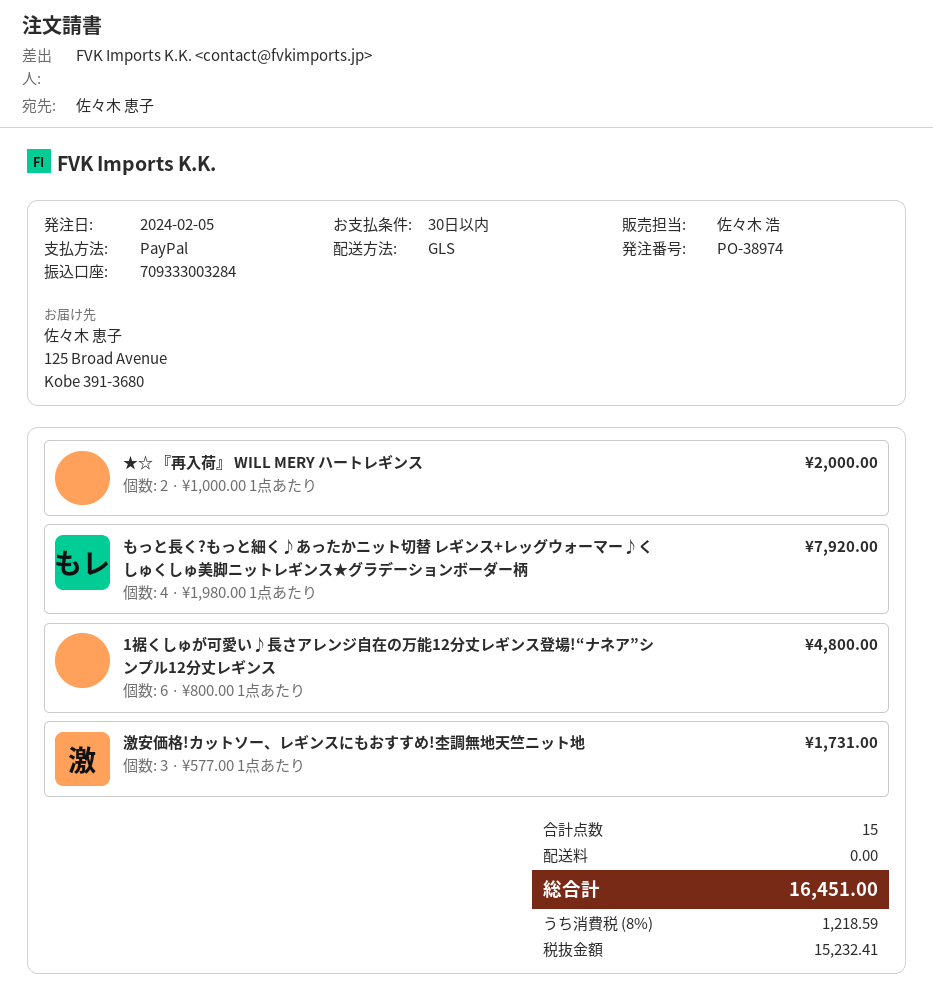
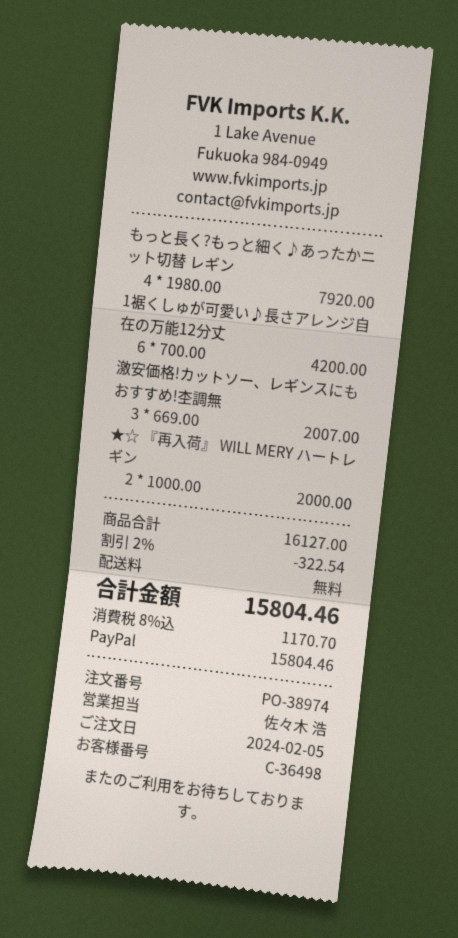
1裾くしゅが可愛い♪長さアレンジ自在の万能12分丈レギンス登場!“ナネア”シンプル12分丈レギンス: 6 x 800.00 = 4800.00 -> 6 x 700.00 = 4200.00
激安価格!カットソー、レギンスにもおすすめ!杢調無地天竺ニット地: 3 x 577.00 = 1731.00 -> 3 x 669.00 = 2007.00
discount: none -> 2% = 322.54
tax: 8% = 1218.59 -> 8% = 1170.70
total: 16451.00 -> 15804.46

